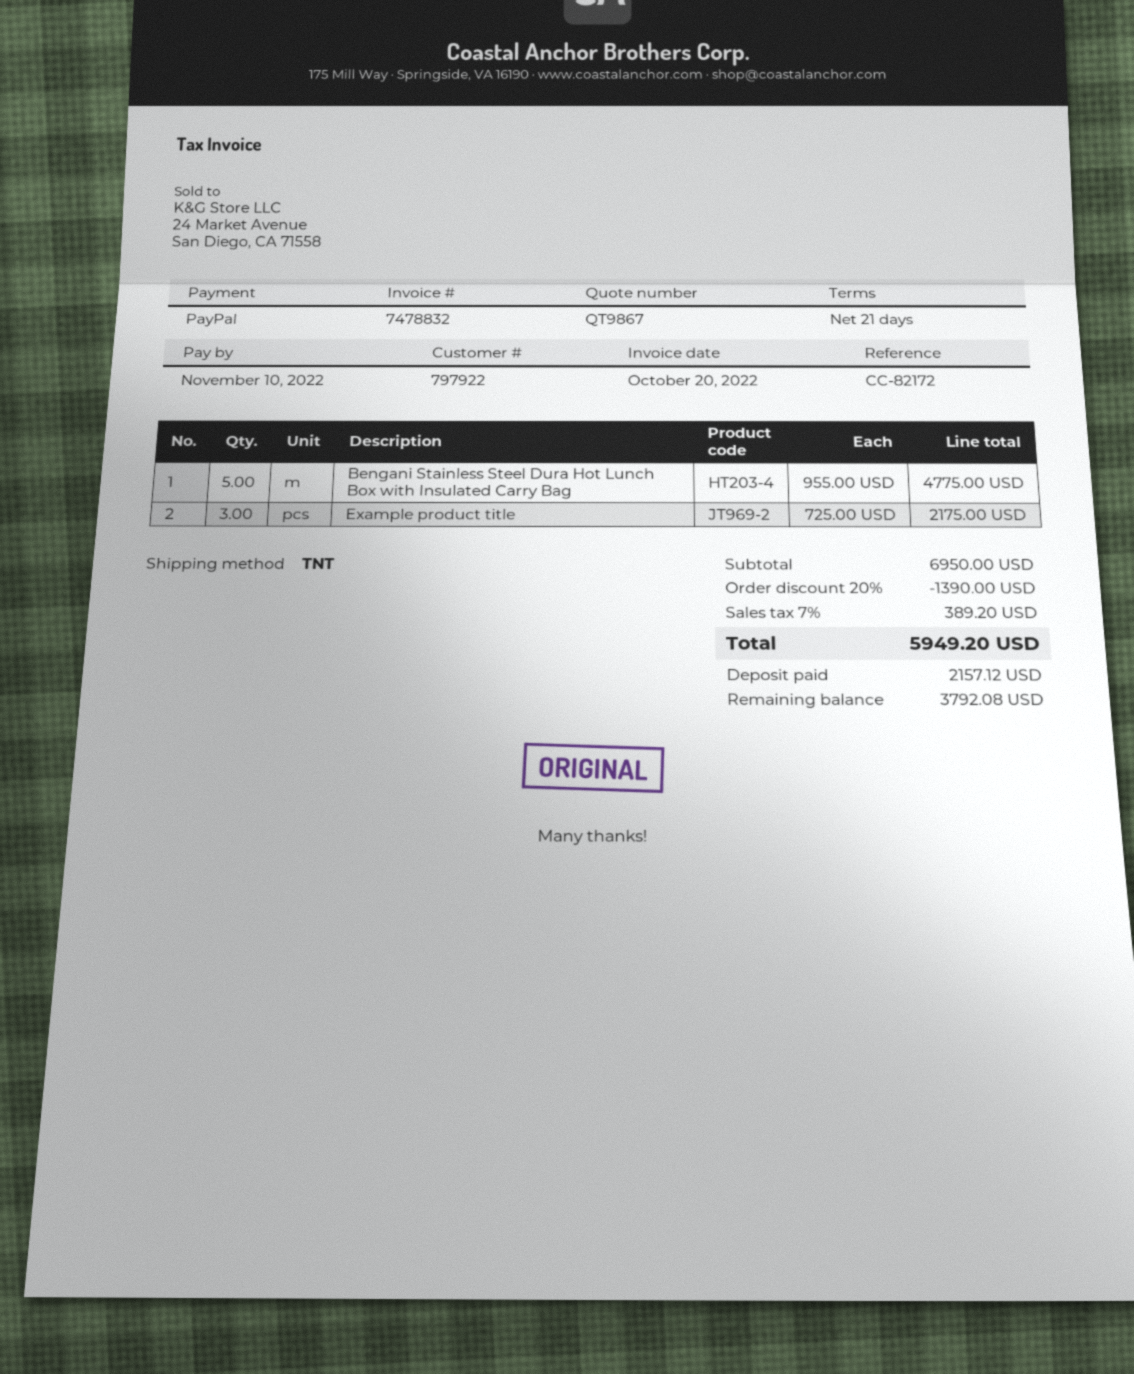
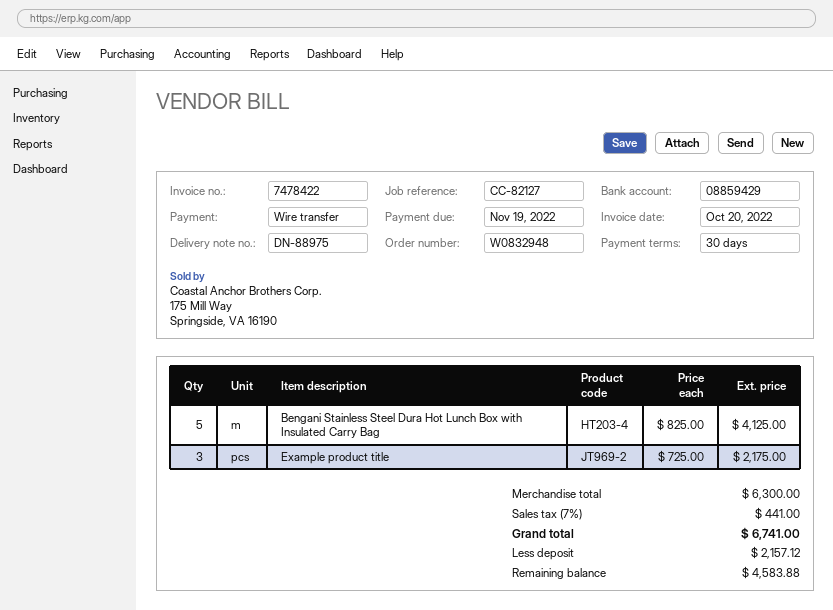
invoice number: 7478832 -> 7478422
payment terms: 21 days -> 30 days
due date: 2022-11-10 -> 2022-11-19
reference: CC-82172 -> CC-82127
payment method: PayPal -> bank transfer
Bengani Stainless Steel Dura Hot Lunch Box with Insulated Carry Bag: 5 x 955.00 = 4775.00 -> 5 x 825.00 = 4125.00
subtotal: 6950.00 -> 6300.00
discount: 20% = 1390.00 -> none
tax: 7% = 389.20 -> 7% = 441.00
total: 5949.20 -> 6741.00
balance: 3792.08 -> 4583.88

